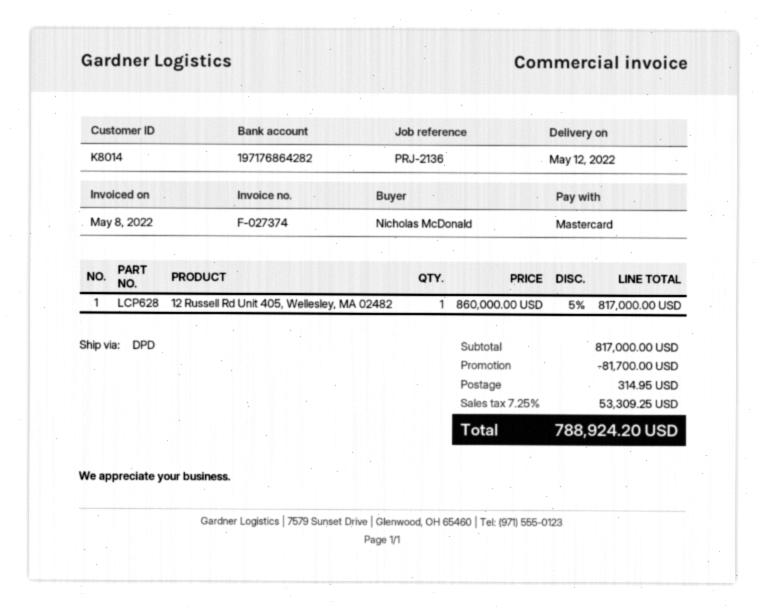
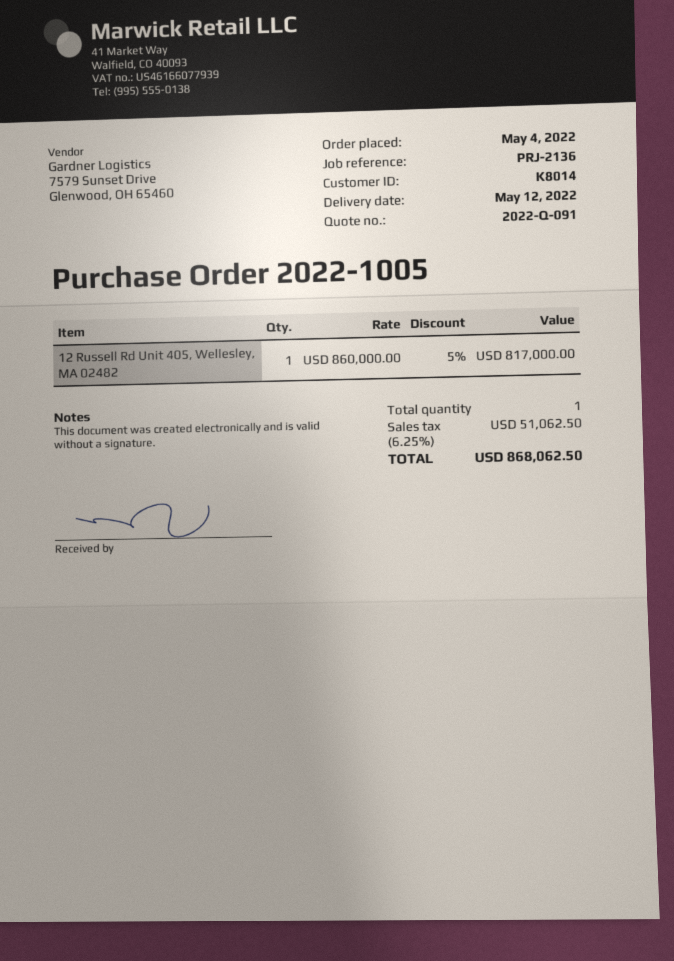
discount: 81700.00 -> none
shipping: 314.95 -> none
tax: 7.25% = 53309.25 -> 6.25% = 51062.50
total: 788924.20 -> 868062.50

